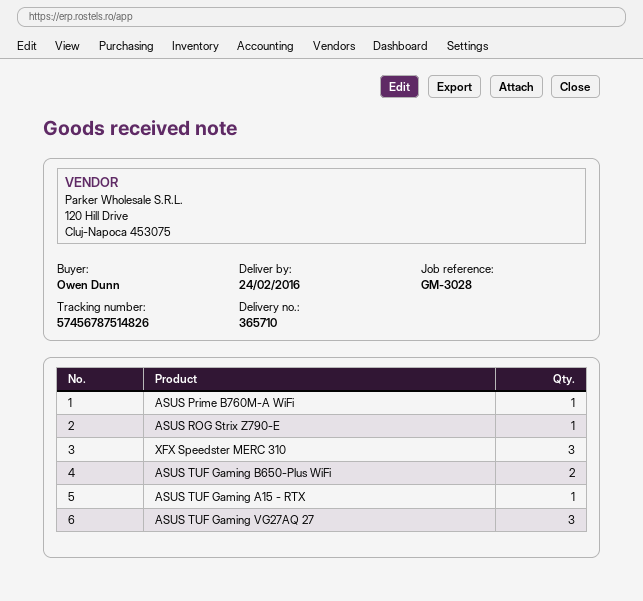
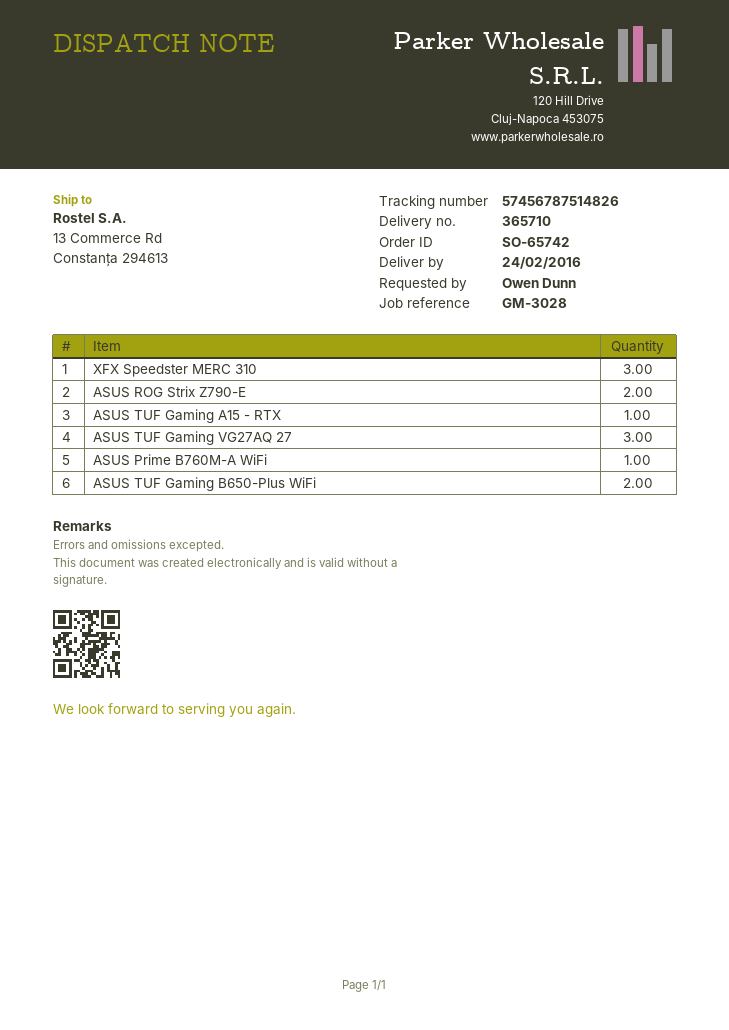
ASUS ROG Strix Z790-E: 1 -> 2

